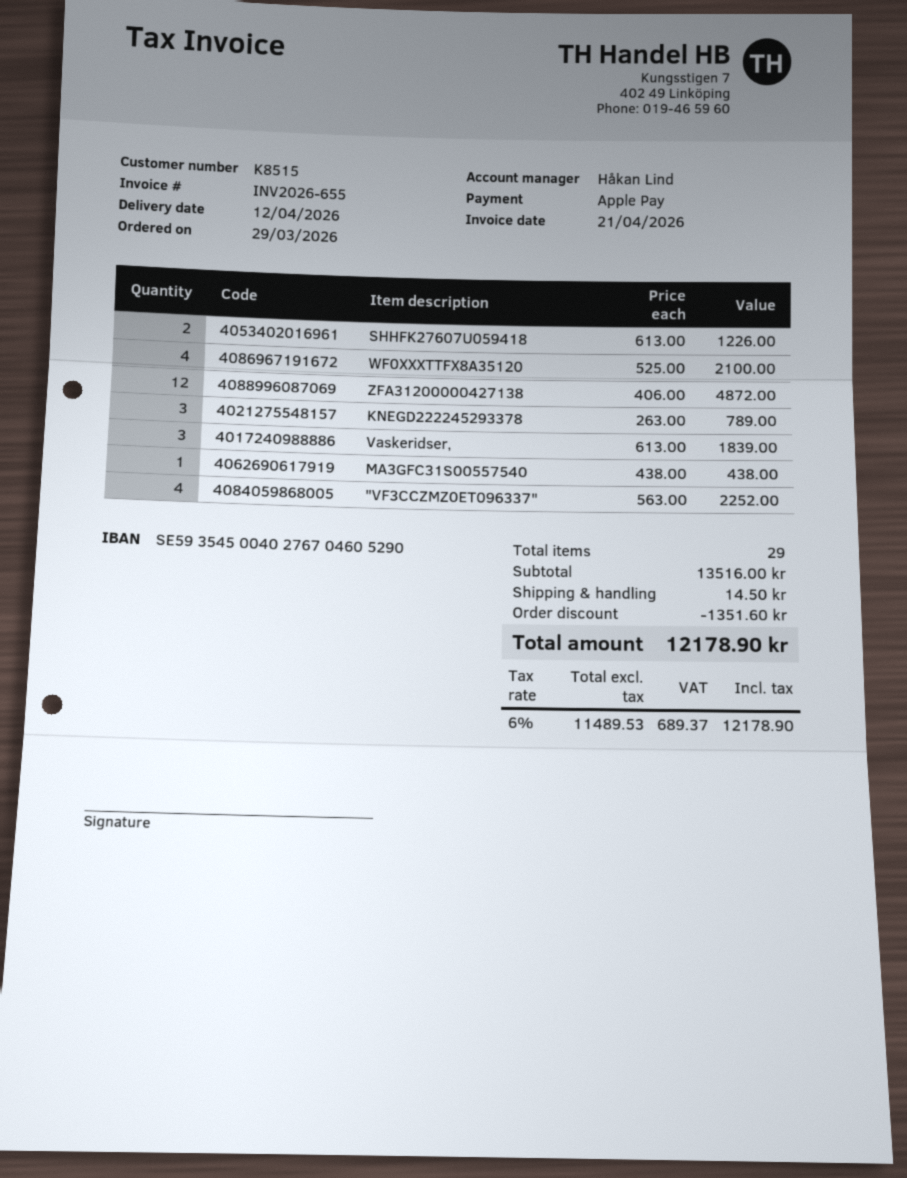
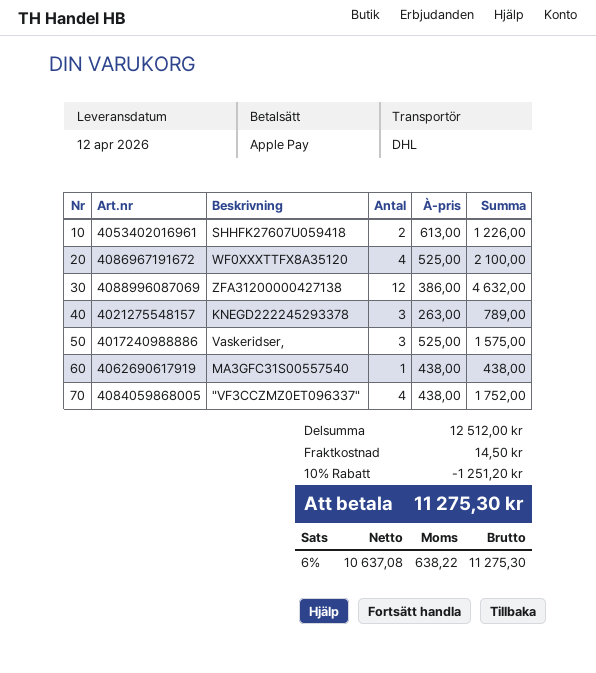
ZFA31200000427138: 12 x 406.00 = 4872.00 -> 12 x 386.00 = 4632.00
Vaskeridser,: 3 x 613.00 = 1839.00 -> 3 x 525.00 = 1575.00
"VF3CCZMZ0ET096337": 4 x 563.00 = 2252.00 -> 4 x 438.00 = 1752.00
subtotal: 13516.00 -> 12512.00
discount: 1351.60 -> 1251.20
net: 11489.53 -> 10637.08
tax: 6% = 689.37 -> 6% = 638.22
total: 12178.90 -> 11275.30

